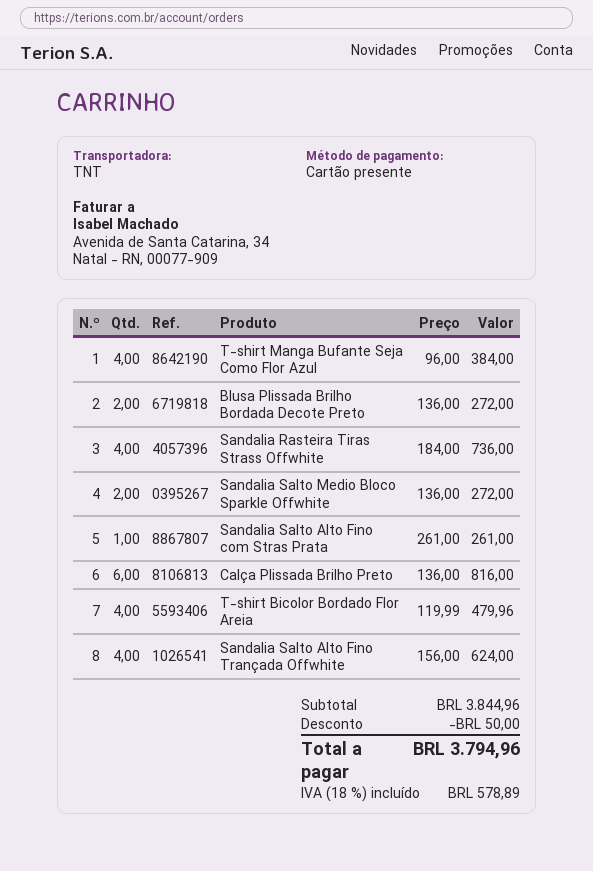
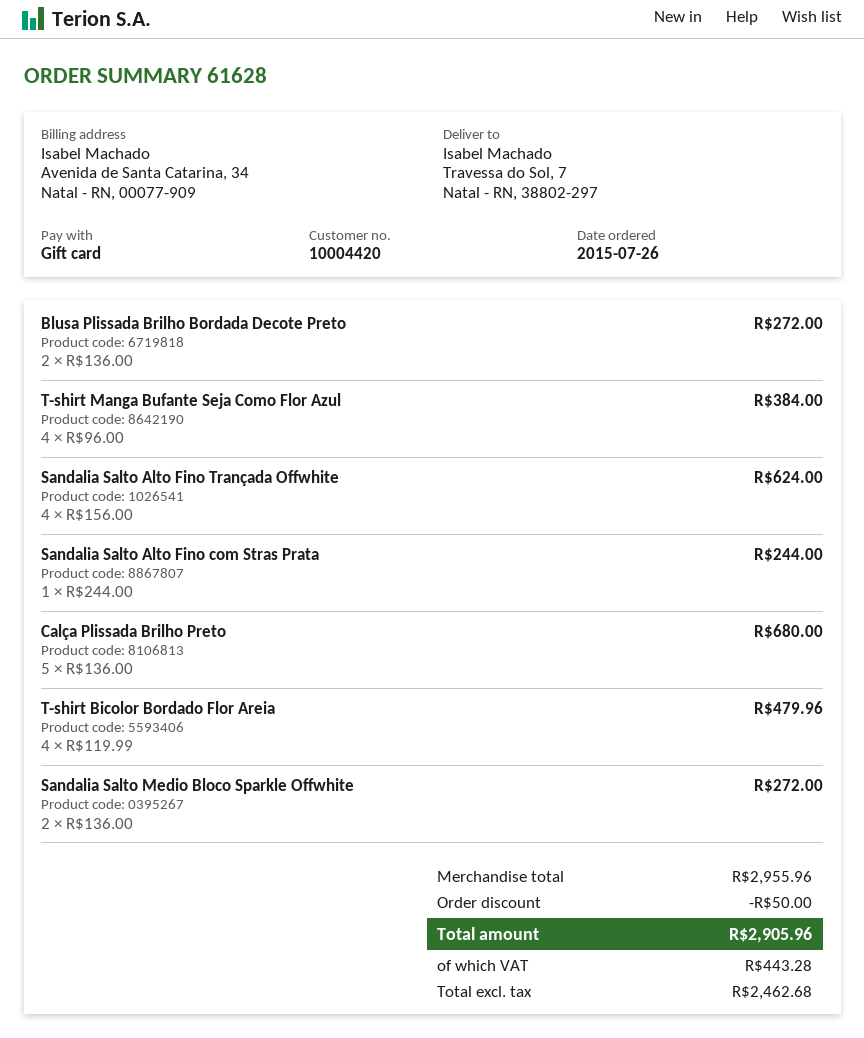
Sandalia Rasteira Tiras Strass Offwhite: 4 x 184.00 = 736.00 -> none
Sandalia Salto Alto Fino com Stras Prata: 1 x 261.00 = 261.00 -> 1 x 244.00 = 244.00
Calça Plissada Brilho Preto: 6 x 136.00 = 816.00 -> 5 x 136.00 = 680.00
subtotal: 3844.96 -> 2955.96
tax: 578.89 -> 443.28
total: 3794.96 -> 2905.96

